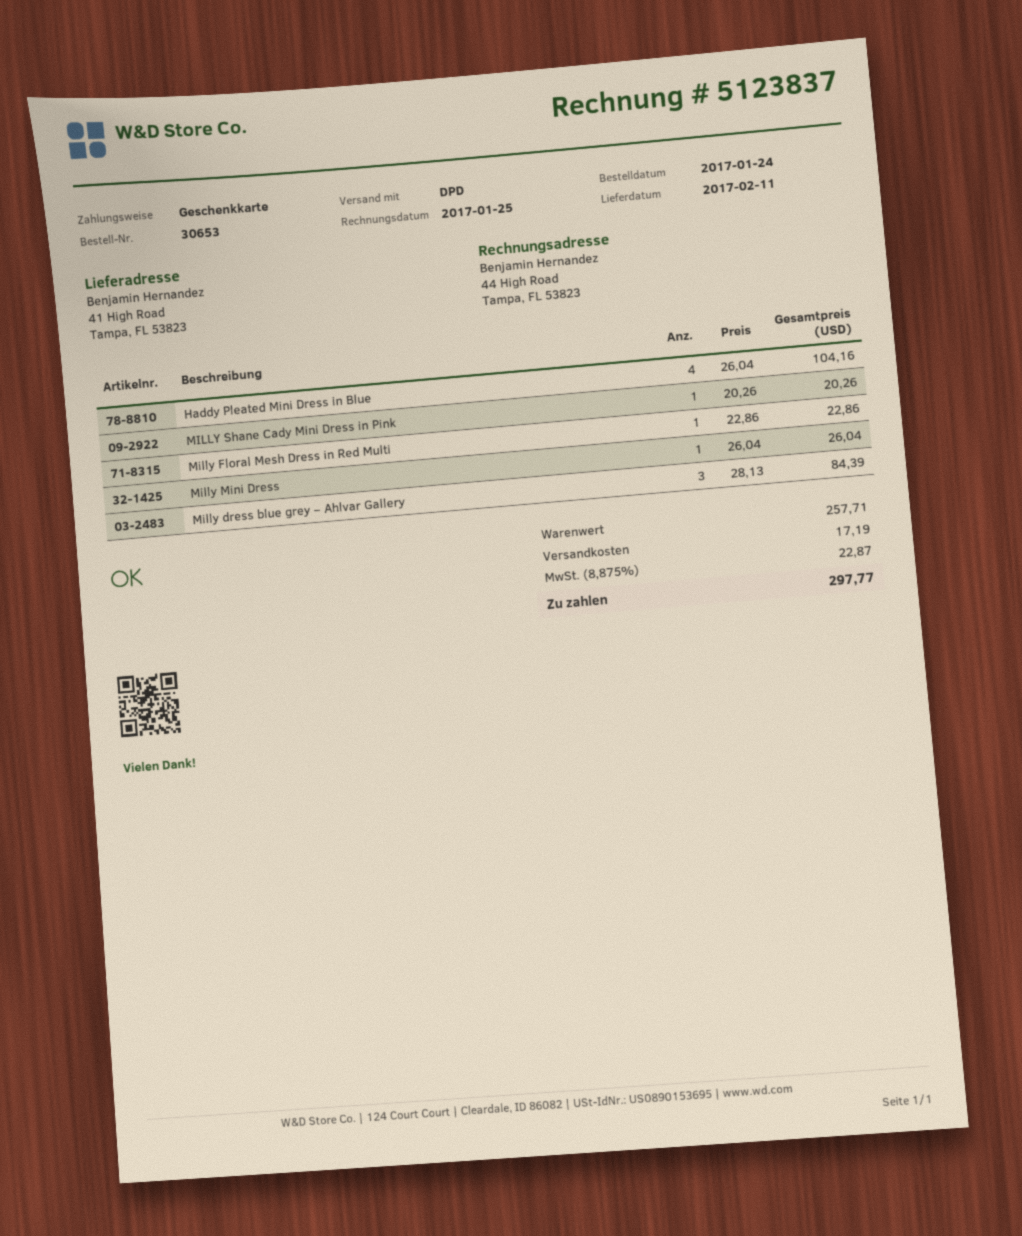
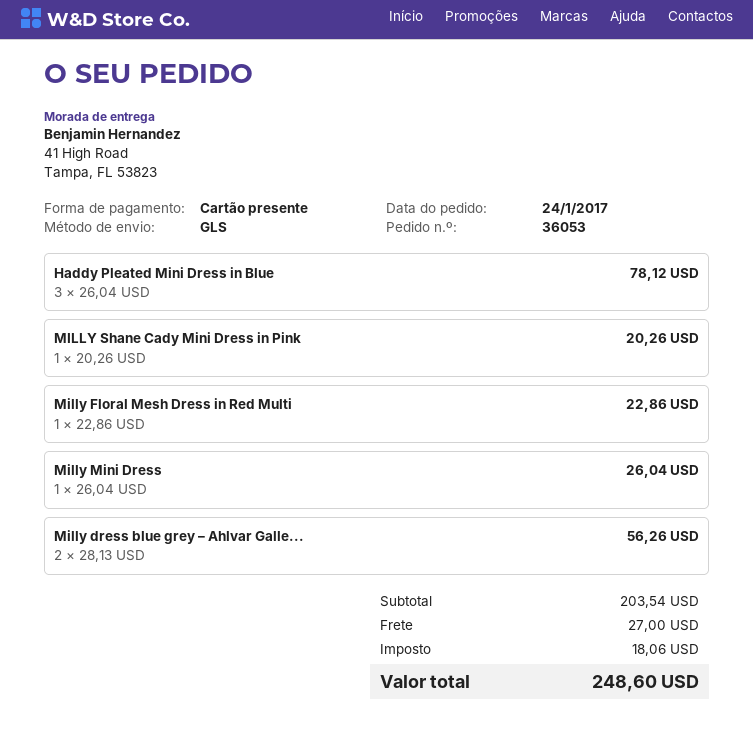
order number: 30653 -> 36053
shipping method: DPD -> GLS
Haddy Pleated Mini Dress in Blue: 4 x 26.04 = 104.16 -> 3 x 26.04 = 78.12
Milly dress blue grey – Ahlvar Gallery: 3 x 28.13 = 84.39 -> 2 x 28.13 = 56.26
subtotal: 257.71 -> 203.54
shipping: 17.19 -> 27.00
tax: 22.87 -> 18.06
total: 297.77 -> 248.60

